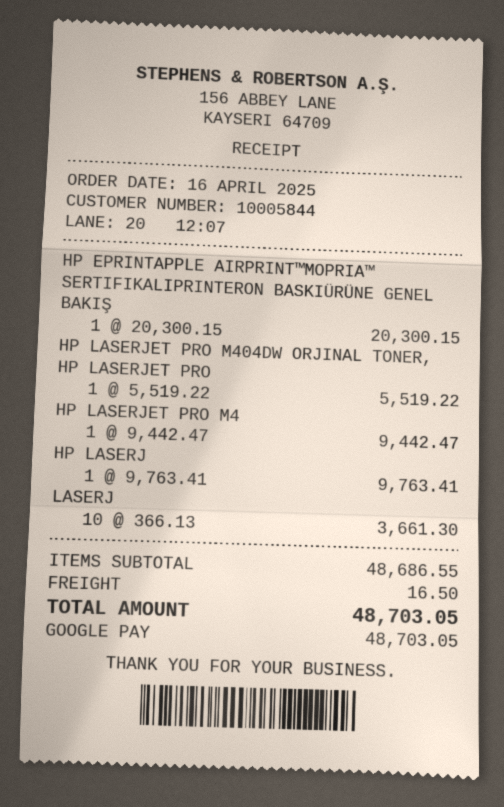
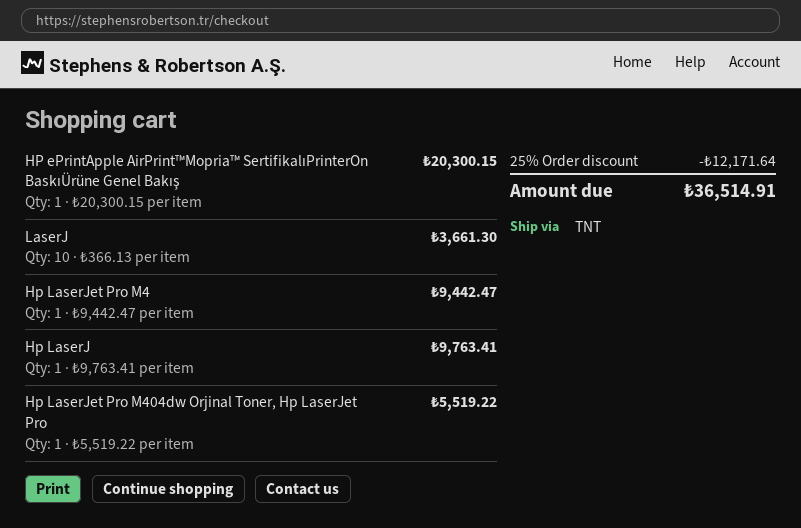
discount: none -> 25% = 12171.64
shipping: 16.50 -> none
total: 48703.05 -> 36514.91

